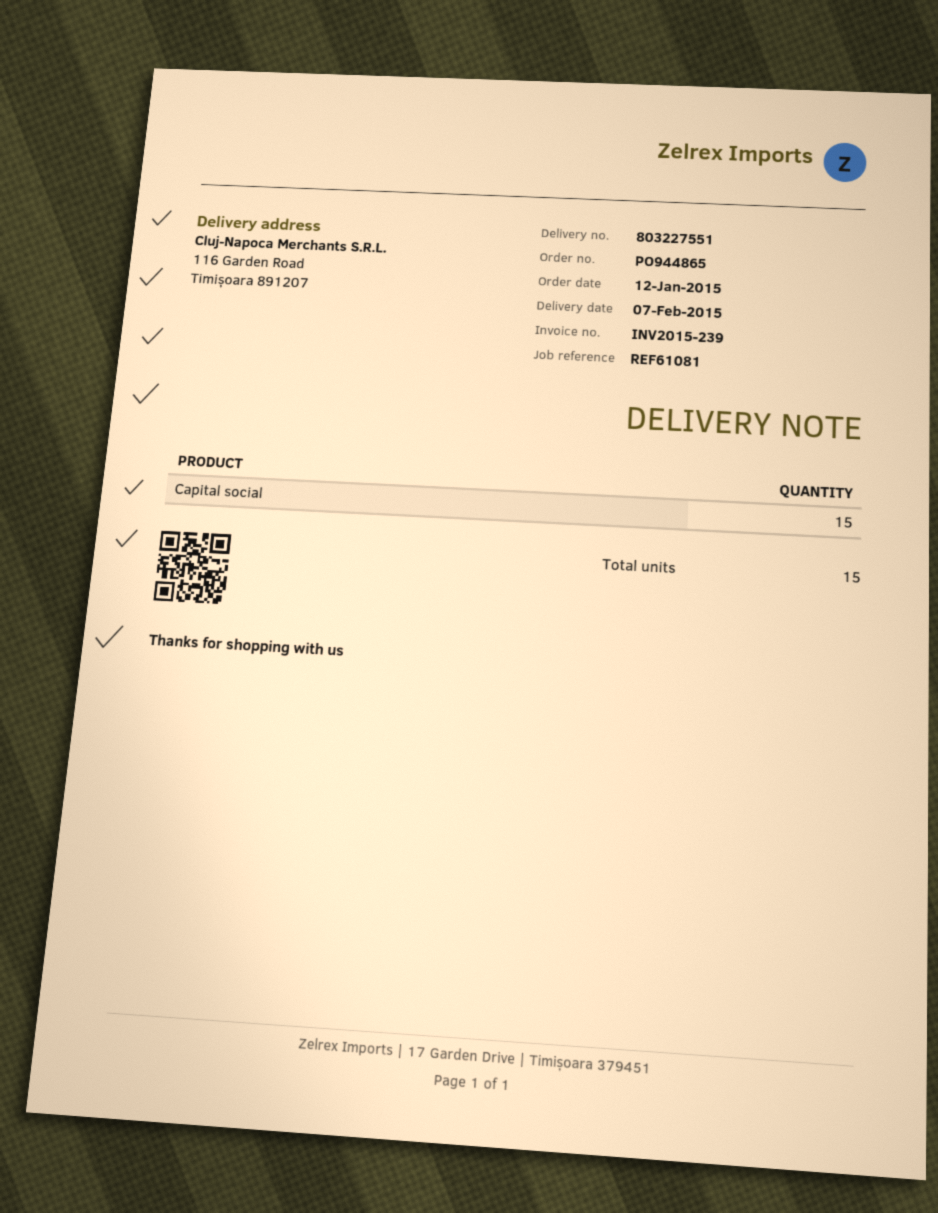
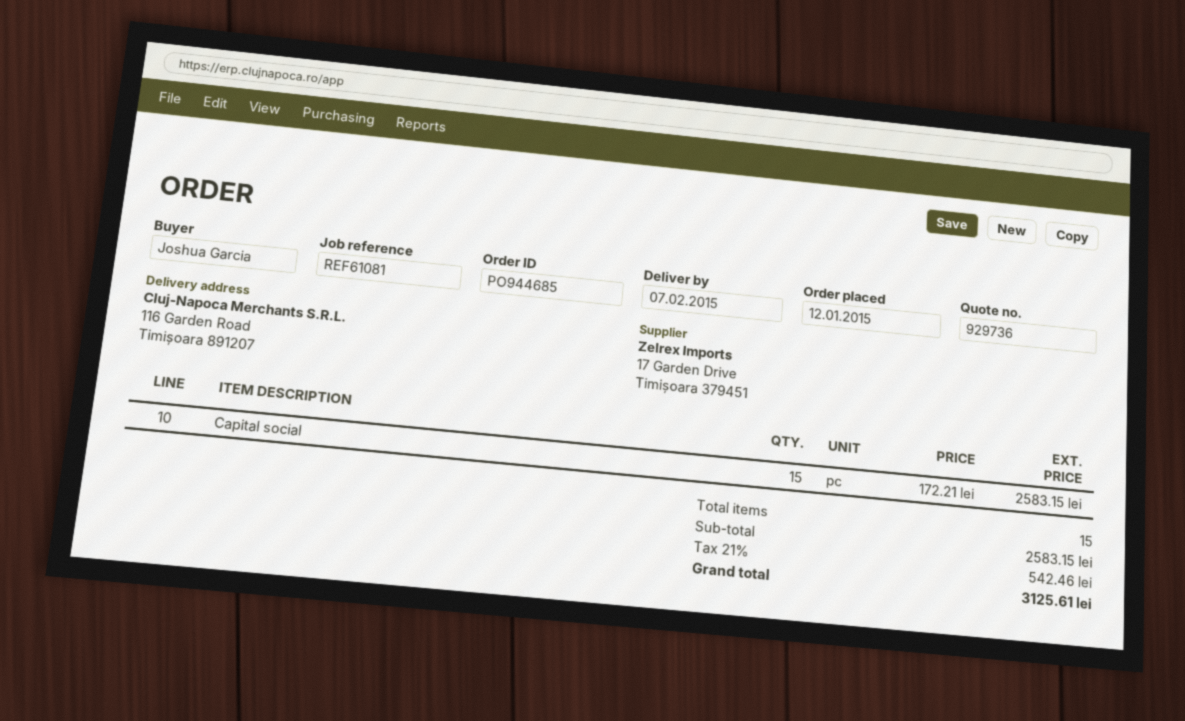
order number: PO944865 -> PO944685

